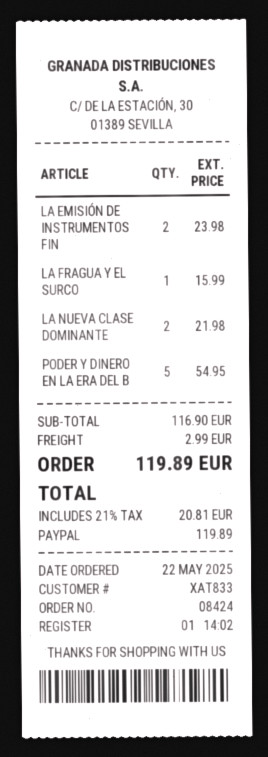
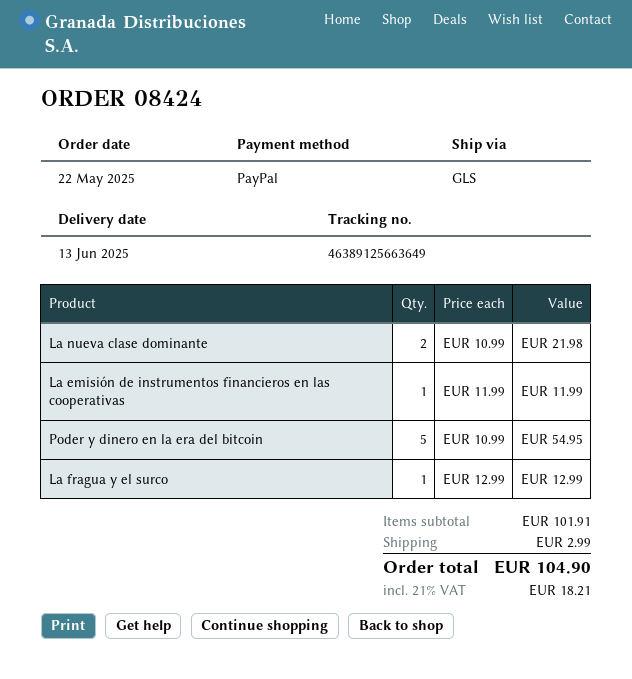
LA EMISIÓN DE INSTRUMENTOS FIN: 2 for 23.98 -> 1 for 11.99
LA FRAGUA Y EL SURCO: 1 for 15.99 -> 1 for 12.99
subtotal: 116.90 -> 101.91
tax: 21% = 20.81 -> 21% = 18.21
total: 119.89 -> 104.90

